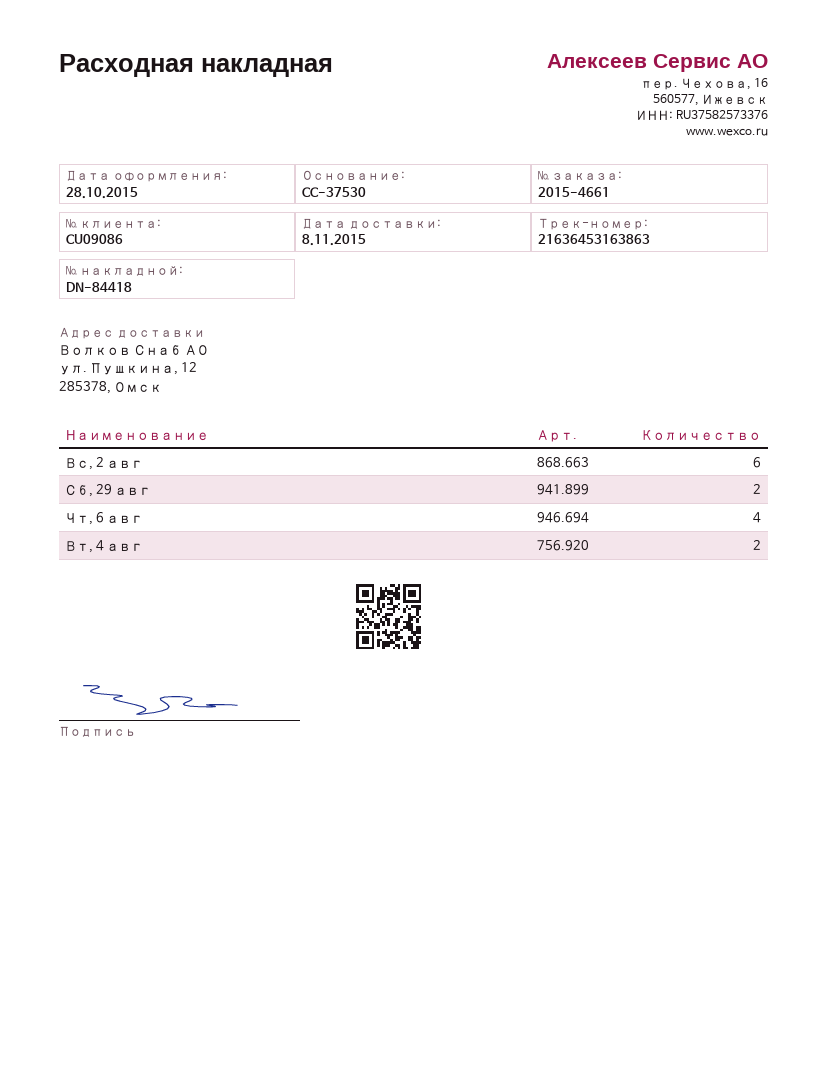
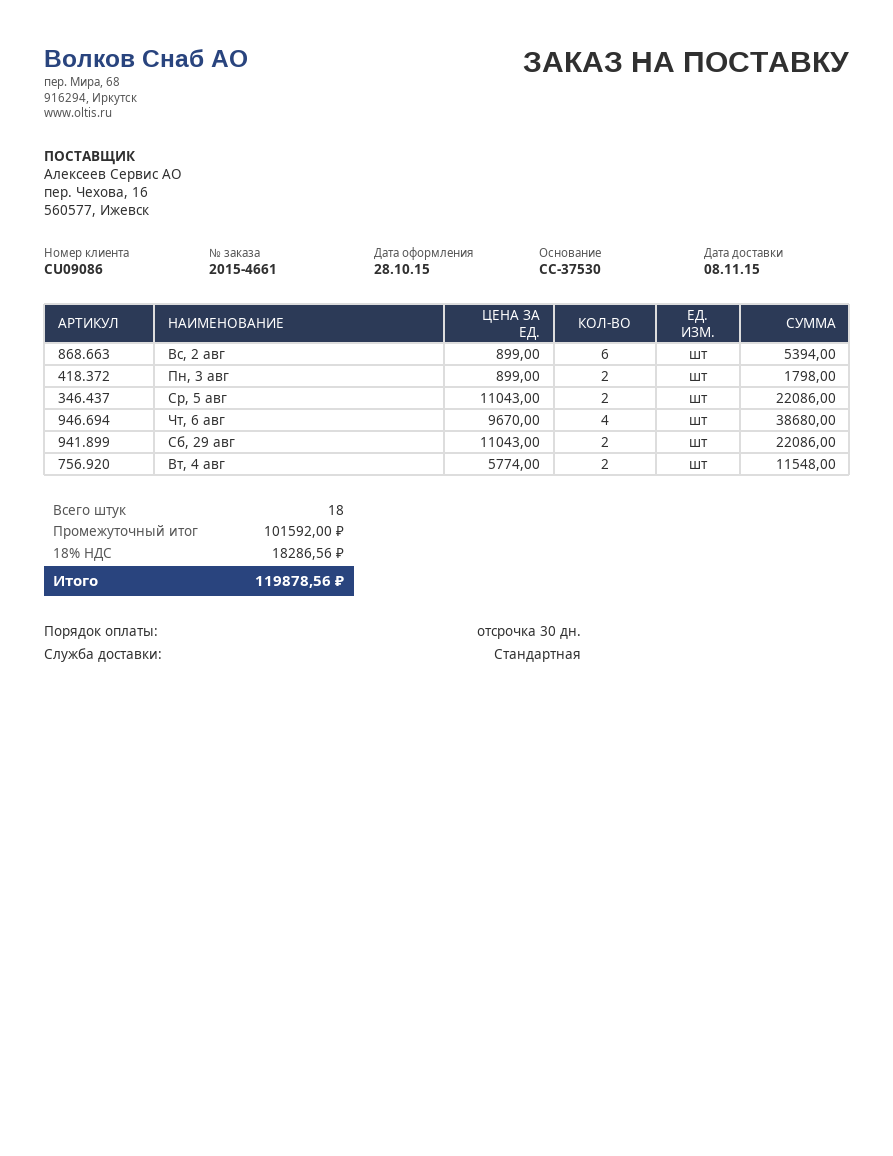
Пн, 3 авг: none -> 2
Ср, 5 авг: none -> 2

